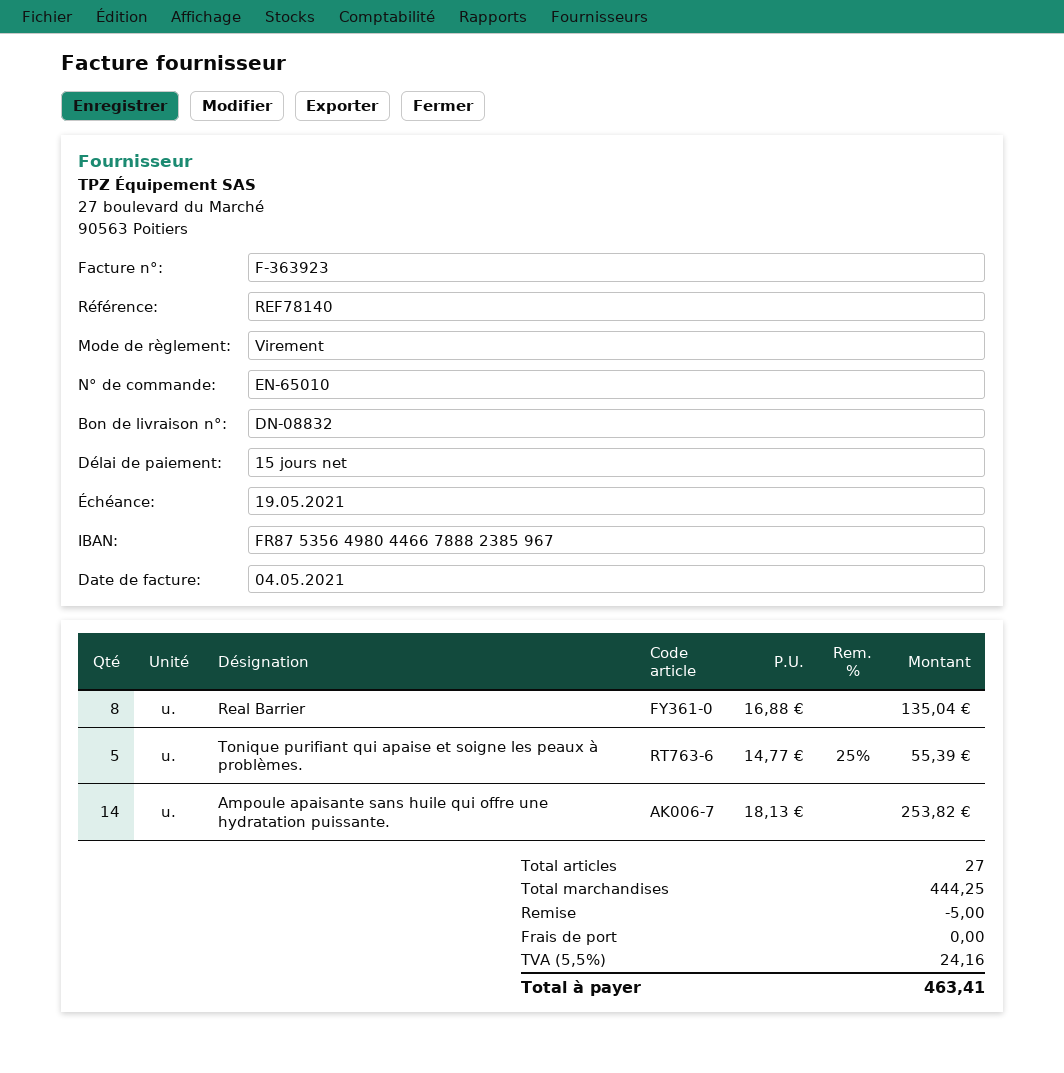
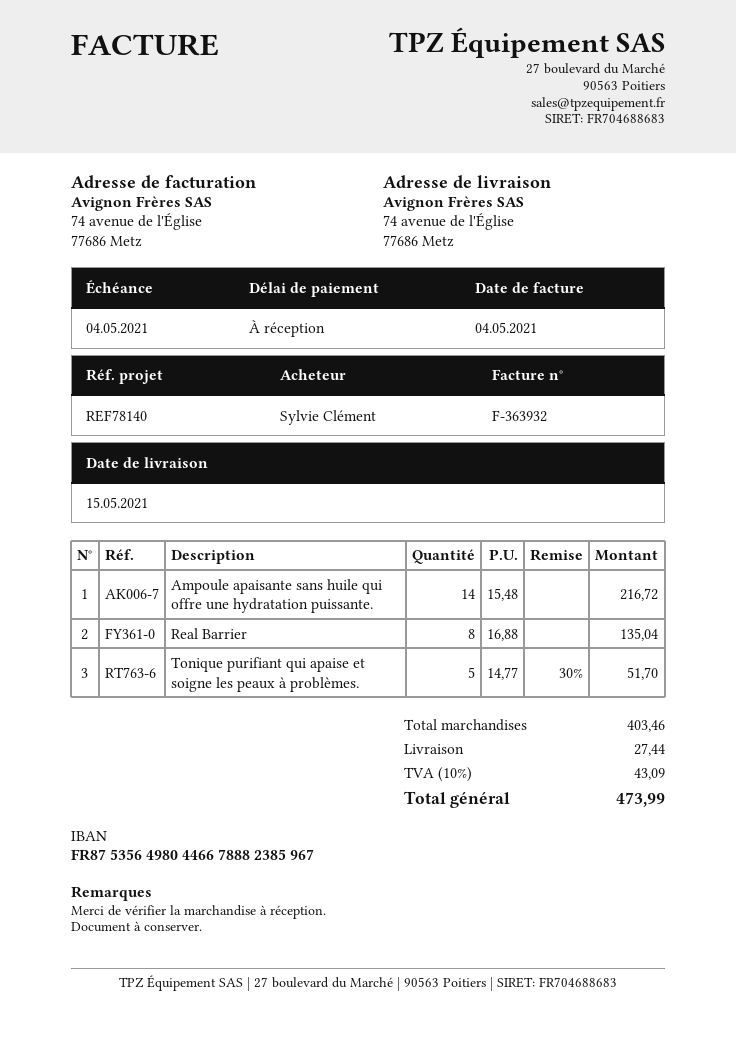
invoice number: F-363923 -> F-363932
payment terms: 15 days -> on receipt
due date: 2021-05-19 -> 2021-05-04
Tonique purifiant qui apaise et soigne les peaux à problèmes.: 5 x 14.77 - 25% = 55.39 -> 5 x 14.77 - 30% = 51.70
Ampoule apaisante sans huile qui offre une hydratation puissante.: 14 x 18.13 = 253.82 -> 14 x 15.48 = 216.72
subtotal: 444.25 -> 403.46
discount: 5.00 -> none
shipping: 0.00 -> 27.44
tax: 5.5% = 24.16 -> 10% = 43.09
total: 463.41 -> 473.99

